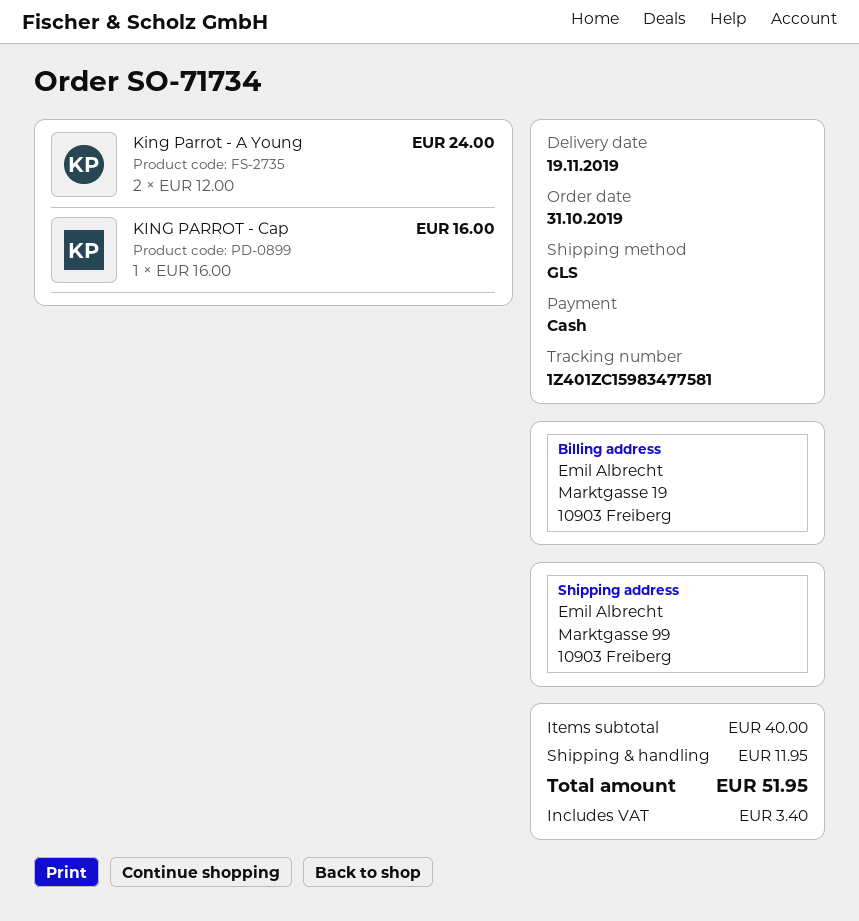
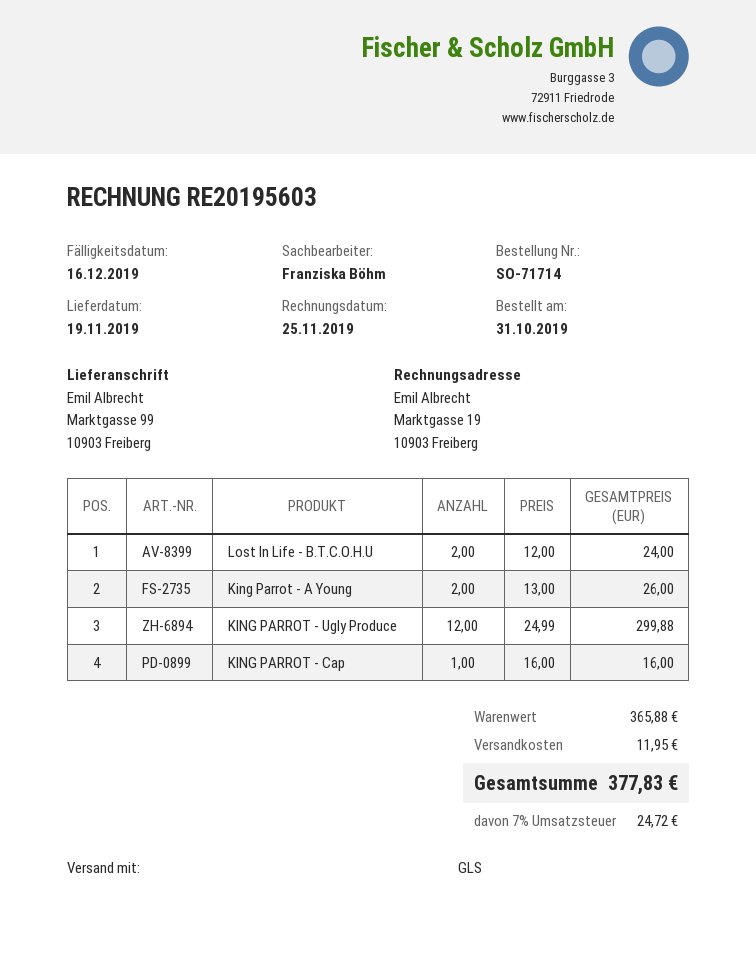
order number: SO-71734 -> SO-71714
King Parrot - A Young: 2 x 12.00 = 24.00 -> 2 x 13.00 = 26.00
Lost In Life - B.T.C.O.H.U: none -> 2 x 12.00 = 24.00
KING PARROT - Ugly Produce: none -> 12 x 24.99 = 299.88
subtotal: 40.00 -> 365.88
tax: 3.40 -> 24.72
total: 51.95 -> 377.83

